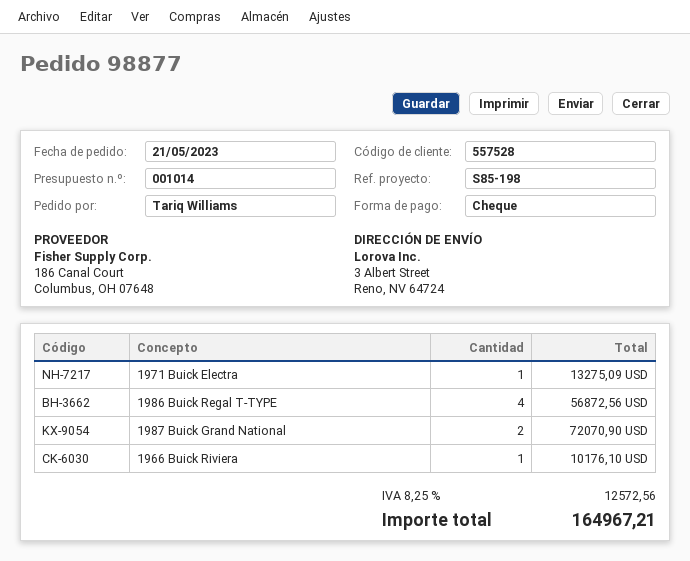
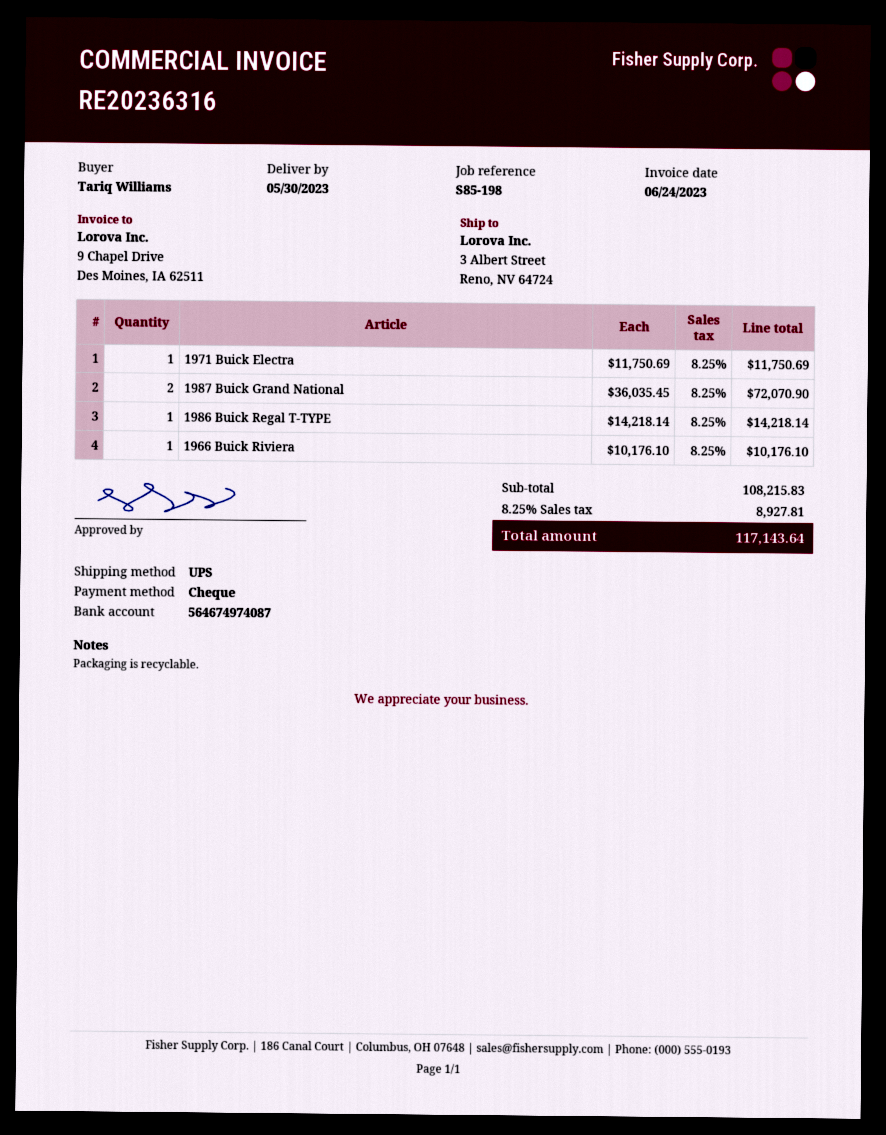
1971 Buick Electra: 1 for 13275.09 -> 1 for 11750.69
1986 Buick Regal T-TYPE: 4 for 56872.56 -> 1 for 14218.14
tax: 8.25% = 12572.56 -> 8.25% = 8927.81
total: 164967.21 -> 117143.64

